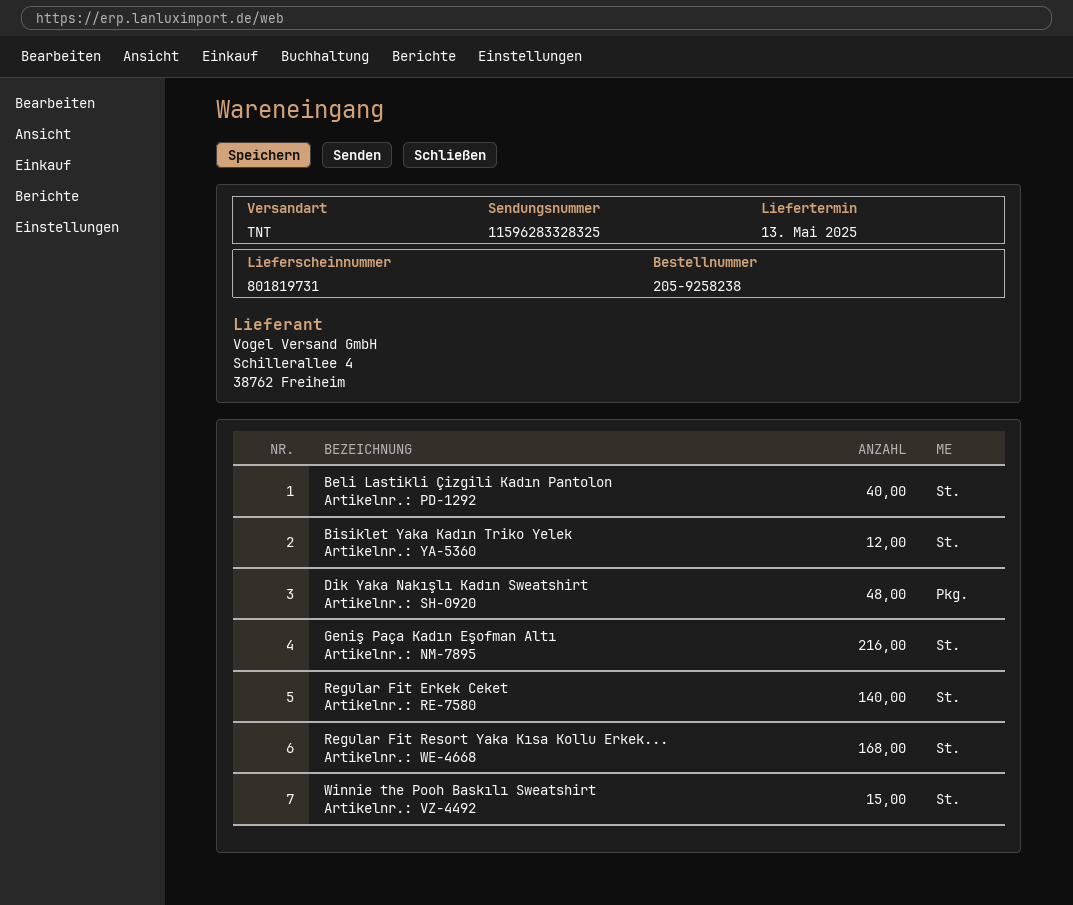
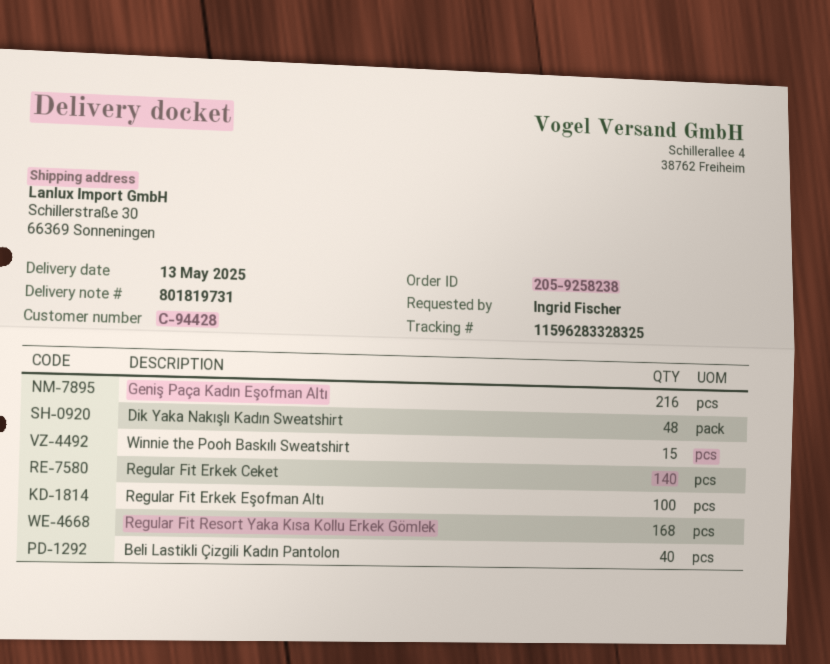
Bisiklet Yaka Kadın Triko Yelek: 12 -> none
Regular Fit Erkek Eşofman Altı: none -> 100

